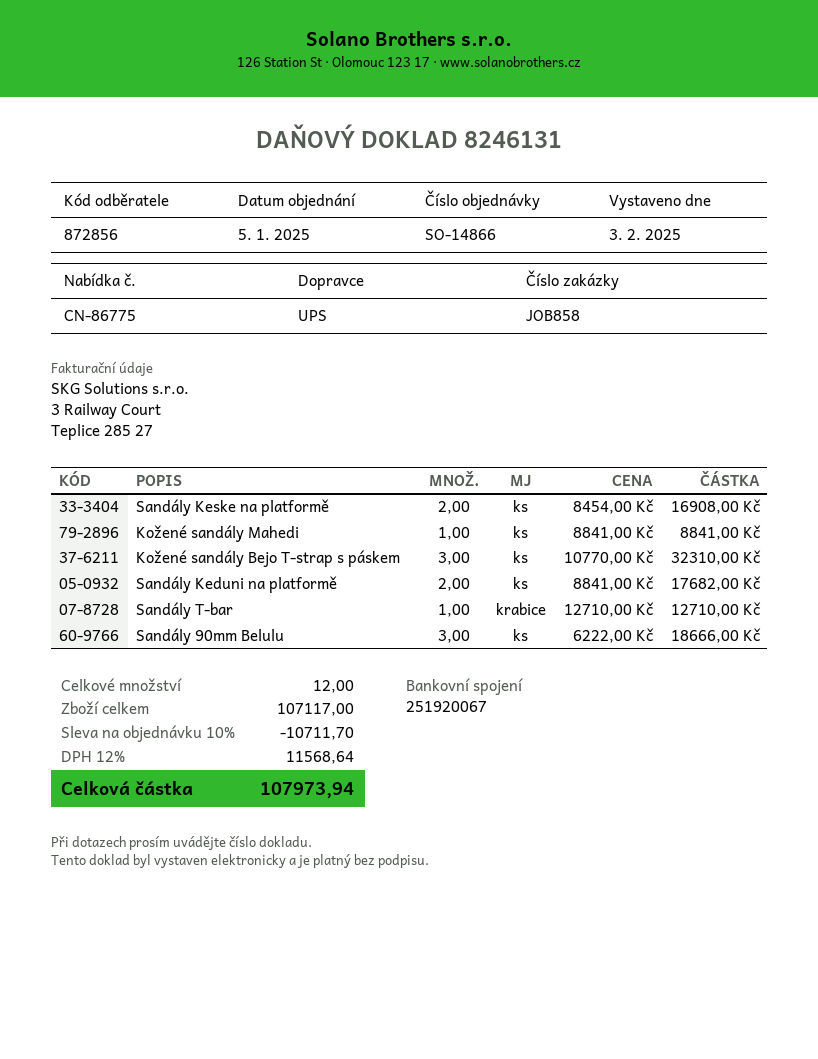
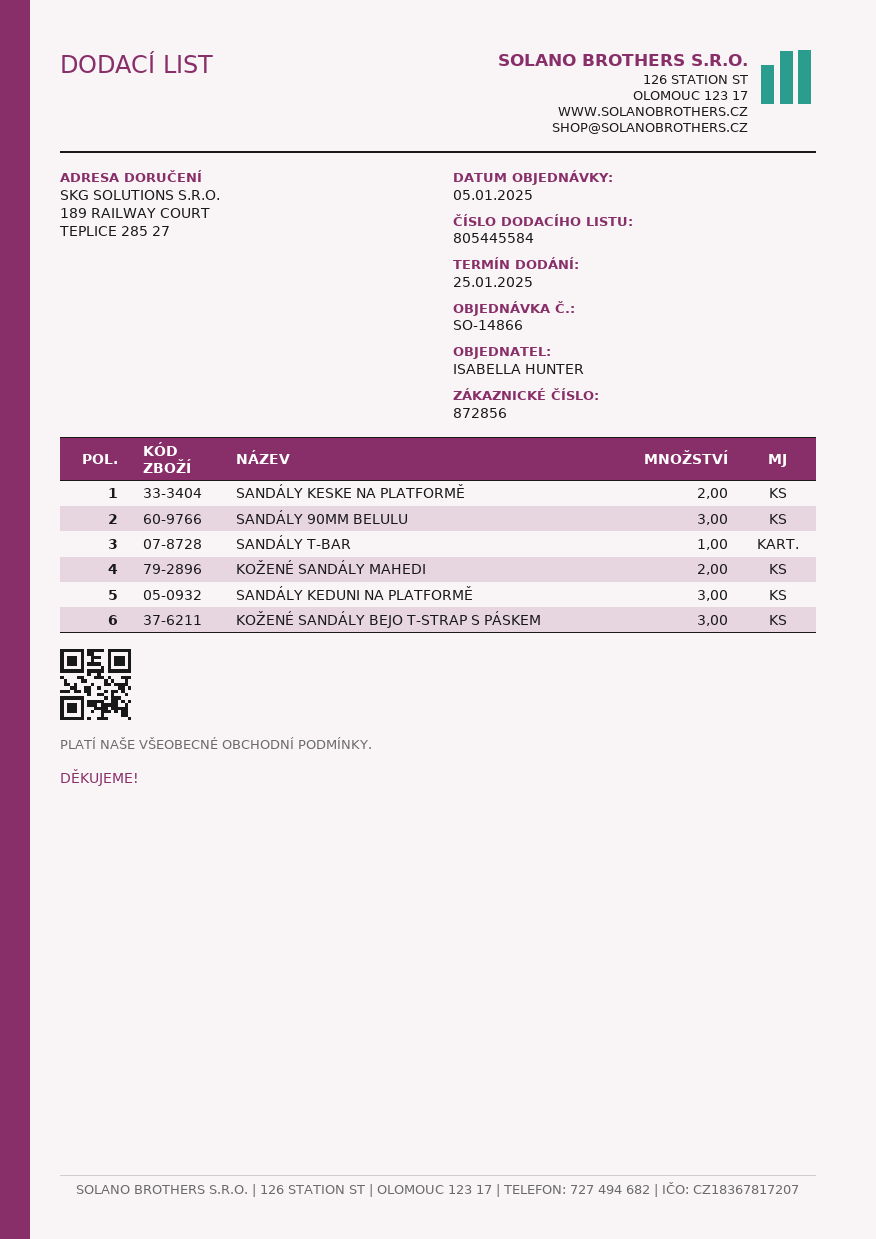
Kožené sandály Mahedi: 1 -> 2
Sandály Keduni na platformě: 2 -> 3

